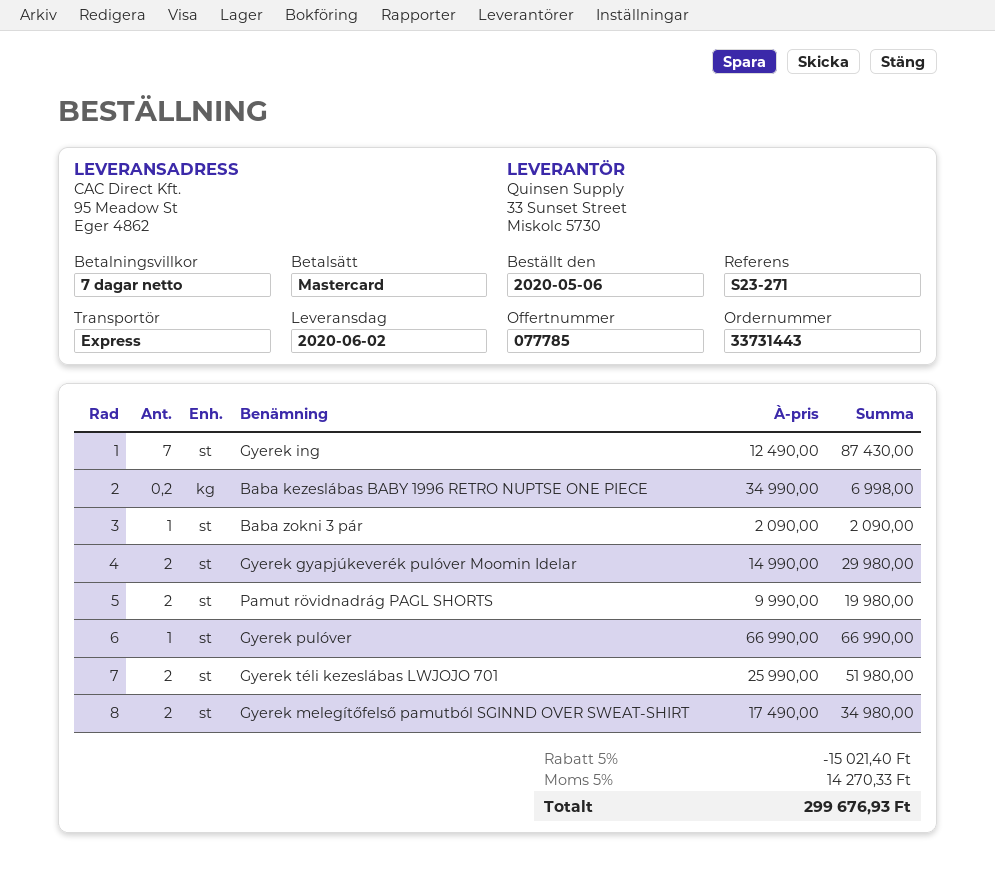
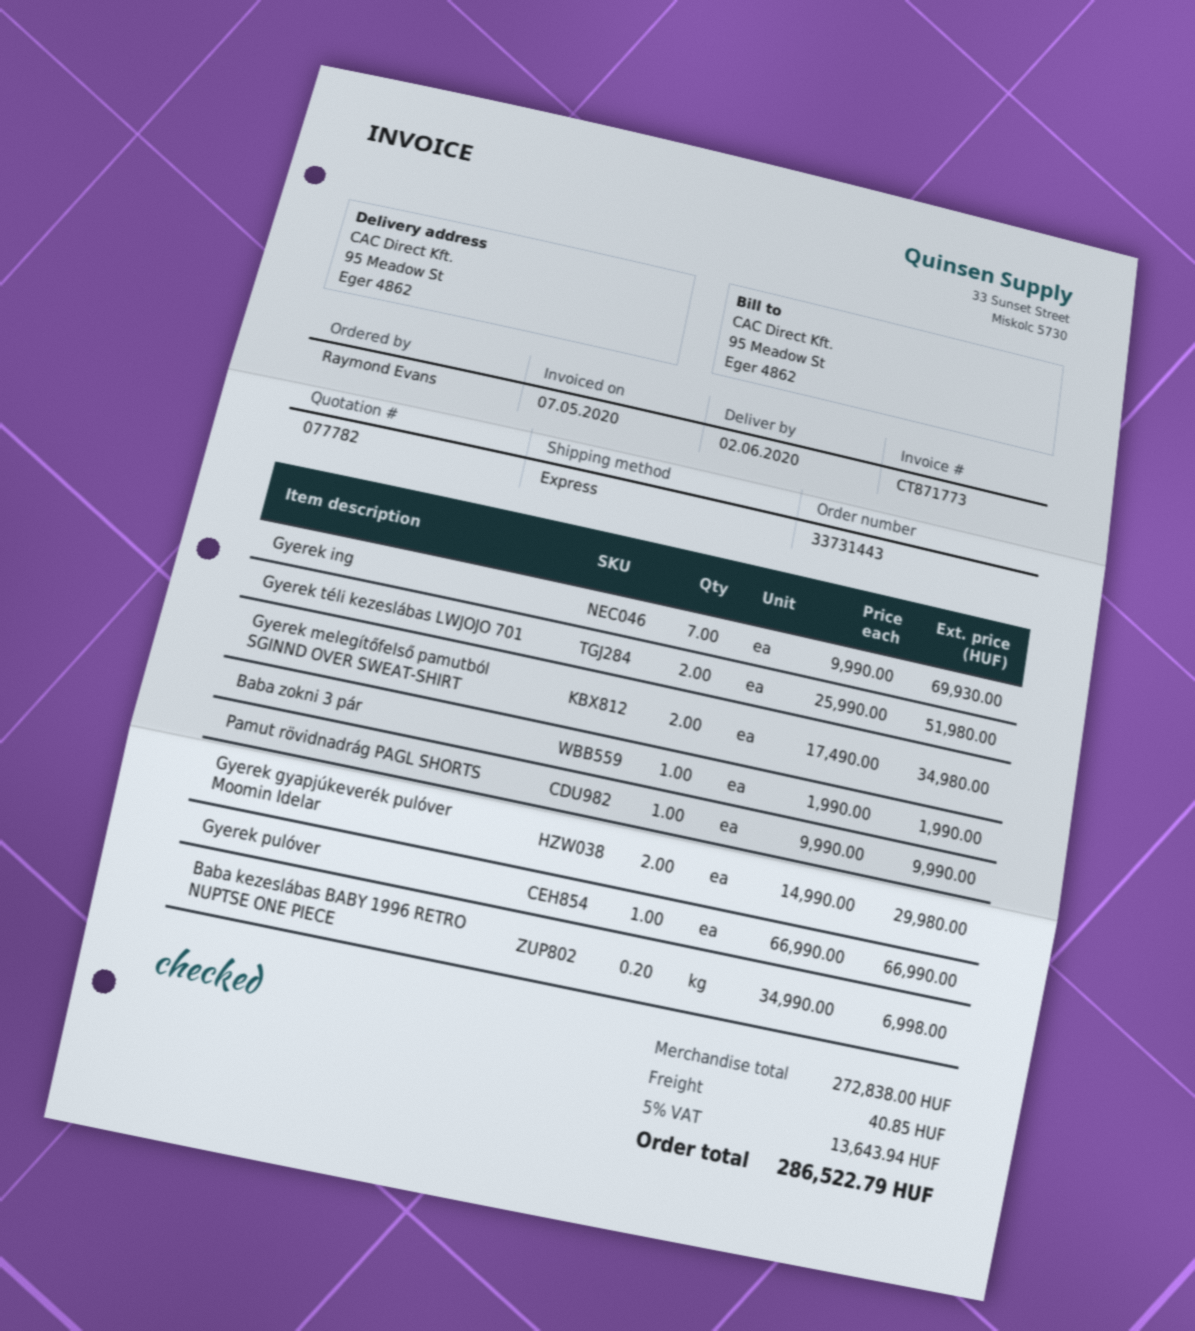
quote number: 077785 -> 077782
Gyerek ing: 7 x 12490.00 = 87430.00 -> 7 x 9990.00 = 69930.00
Baba zokni 3 pár: 1 x 2090.00 = 2090.00 -> 1 x 1990.00 = 1990.00
Pamut rövidnadrág PAGL SHORTS: 2 x 9990.00 = 19980.00 -> 1 x 9990.00 = 9990.00
discount: 5% = 15021.40 -> none
shipping: none -> 40.85
tax: 5% = 14270.33 -> 5% = 13643.94
total: 299676.93 -> 286522.79

